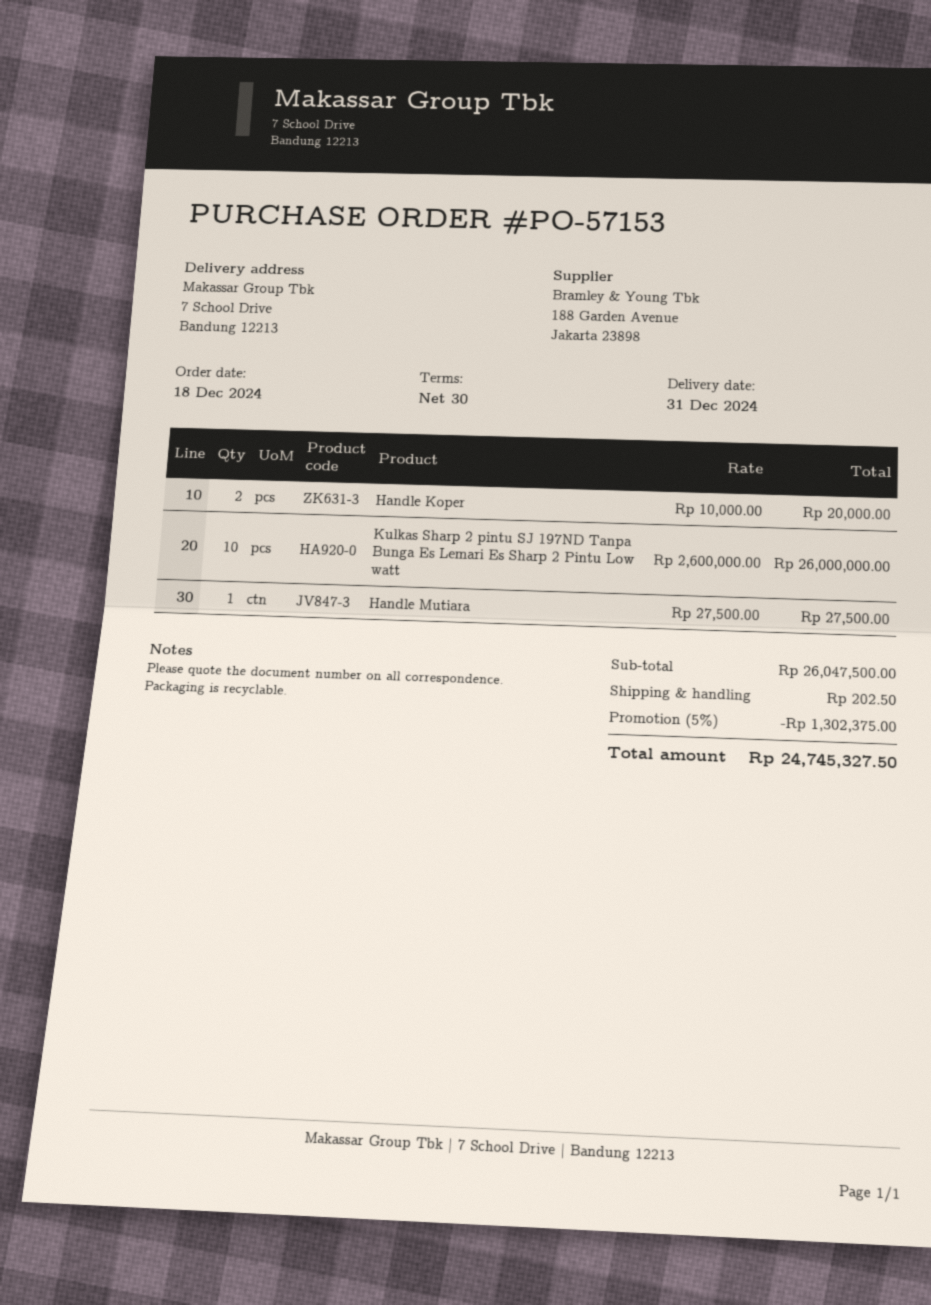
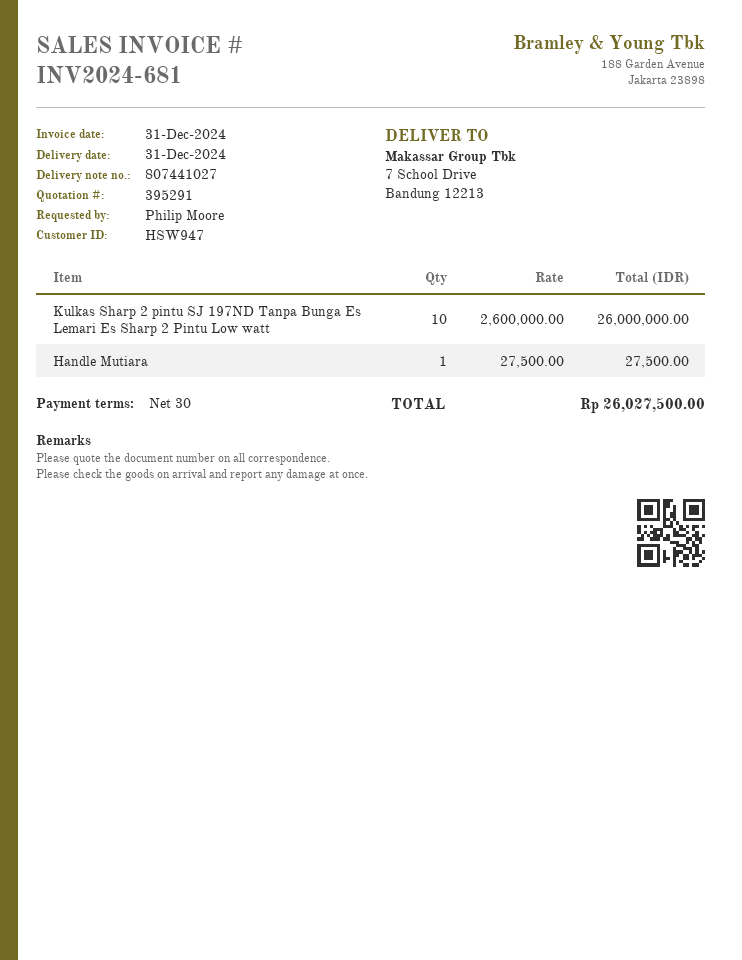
Handle Koper: 2 x 10000.00 = 20000.00 -> none
discount: 5% = 1302375.00 -> none
shipping: 202.50 -> none
total: 24745327.50 -> 26027500.00

